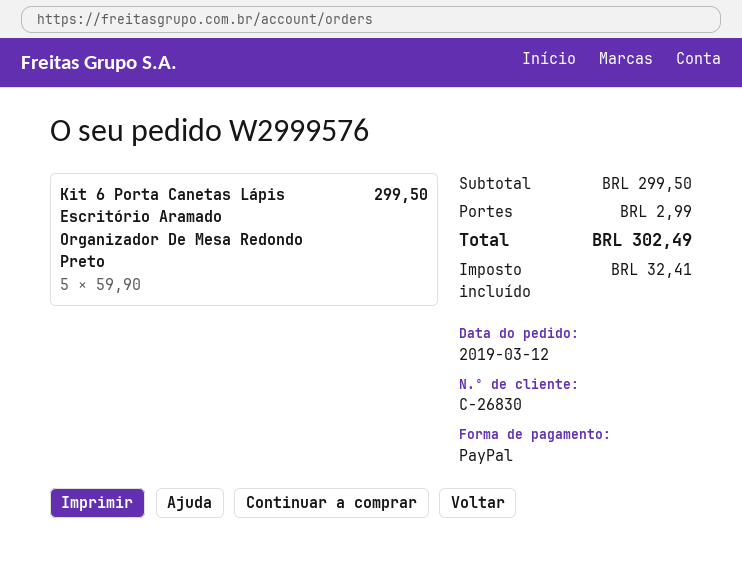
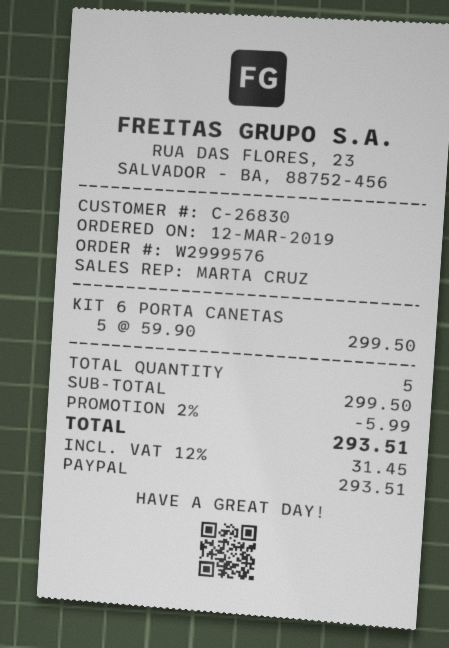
discount: none -> 2% = 5.99
shipping: 2.99 -> none
tax: 32.41 -> 31.45
total: 302.49 -> 293.51

